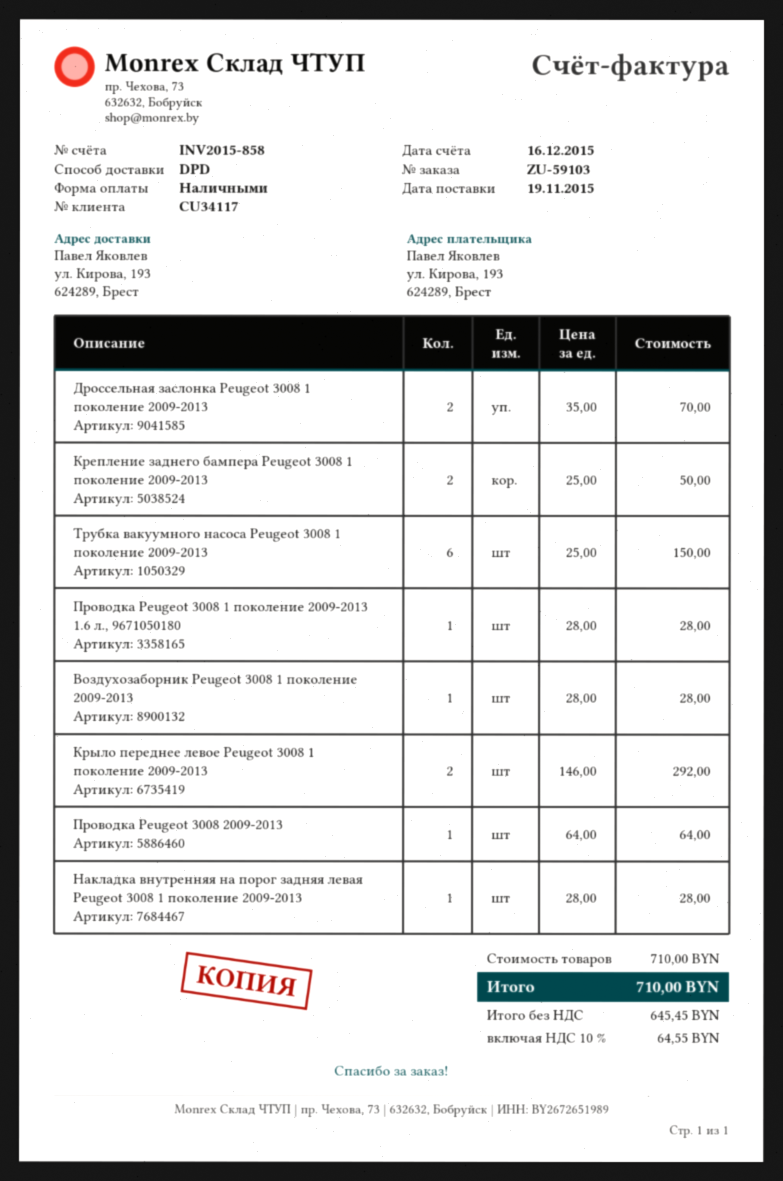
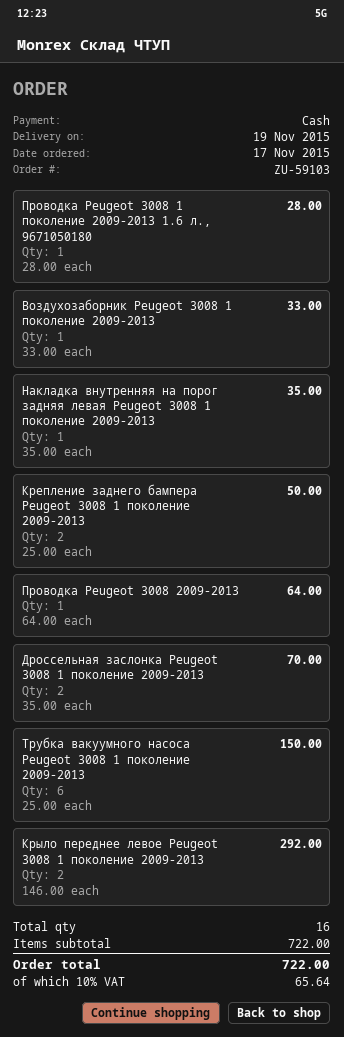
Воздухозаборник Peugeot 3008 1 поколение 2009-2013: 1 x 28.00 = 28.00 -> 1 x 33.00 = 33.00
Накладка внутренняя на порог задняя левая Peugeot 3008 1 поколение 2009-2013: 1 x 28.00 = 28.00 -> 1 x 35.00 = 35.00
subtotal: 710.00 -> 722.00
tax: 10% = 64.55 -> 10% = 65.64
total: 710.00 -> 722.00

